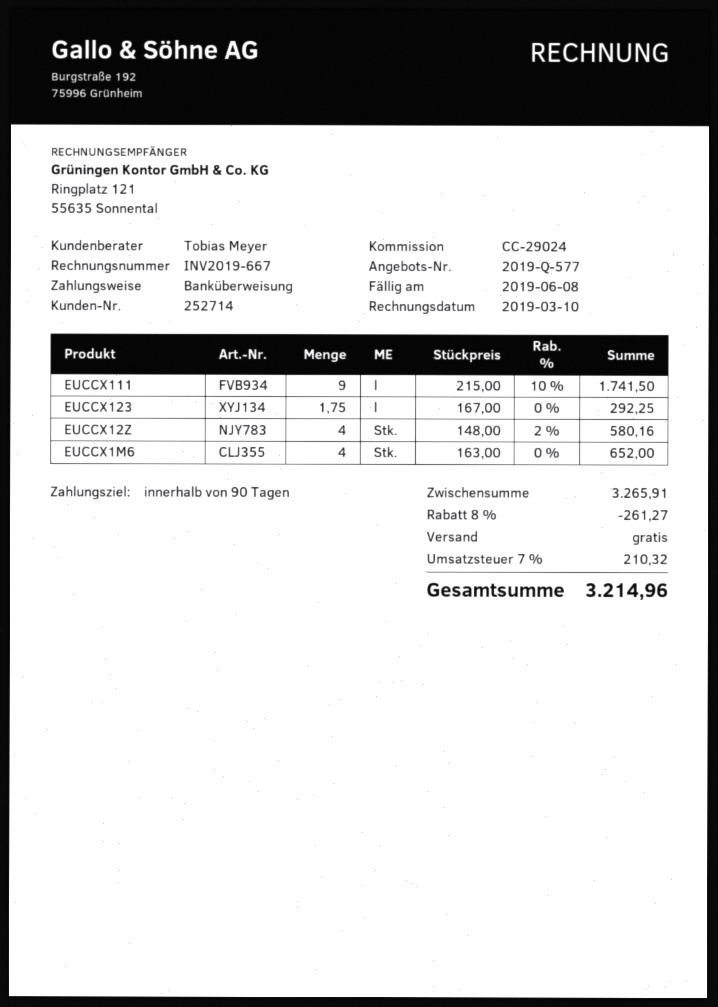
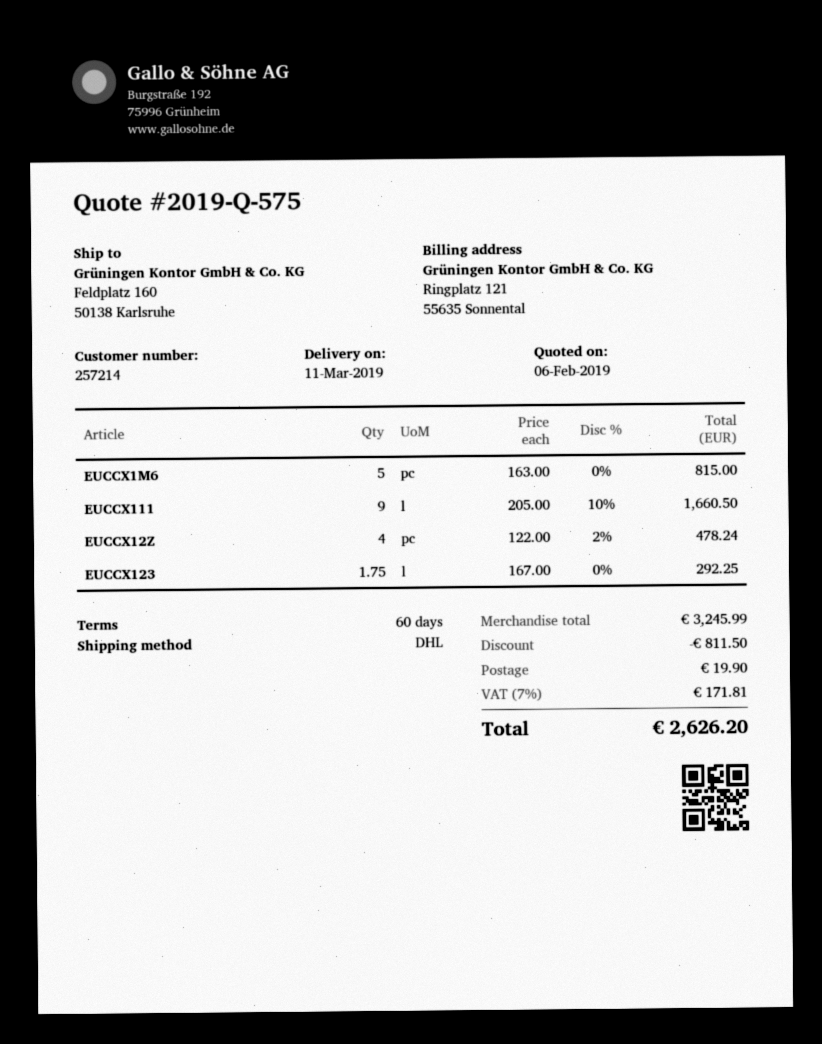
quote number: 2019-Q-577 -> 2019-Q-575
payment terms: 90 days -> 60 days
customer number: 252714 -> 257214
EUCCX111: 9 x 215.00 - 10% = 1741.50 -> 9 x 205.00 - 10% = 1660.50
EUCCX12Z: 4 x 148.00 - 2% = 580.16 -> 4 x 122.00 - 2% = 478.24
EUCCX1M6: 4 x 163.00 = 652.00 -> 5 x 163.00 = 815.00
subtotal: 3265.91 -> 3245.99
discount: 261.27 -> 811.50
shipping: 0.00 -> 19.90
tax: 7% = 210.32 -> 7% = 171.81
total: 3214.96 -> 2626.20

